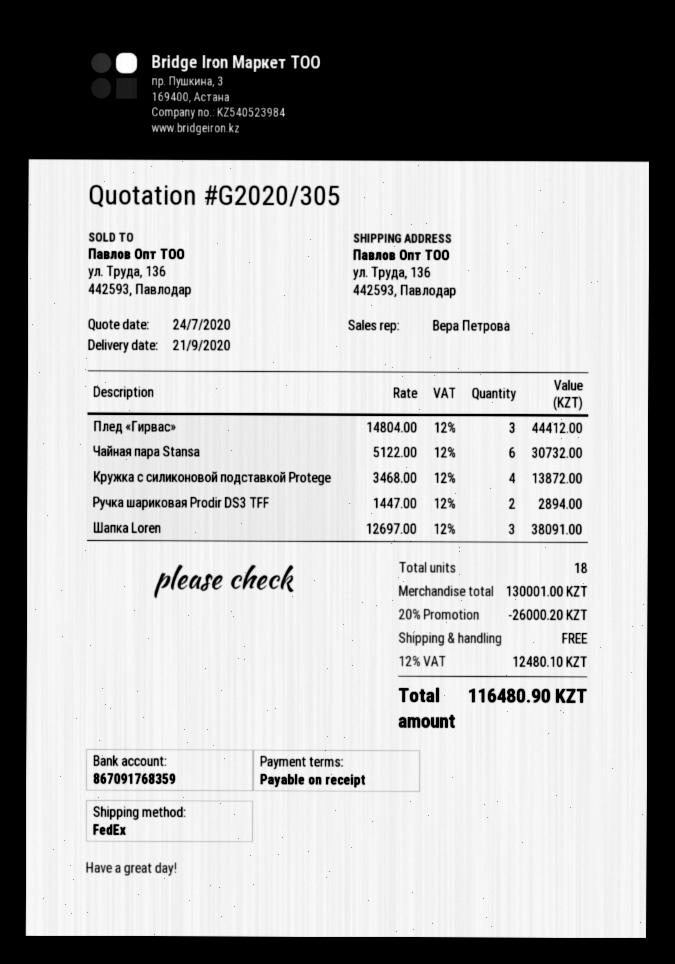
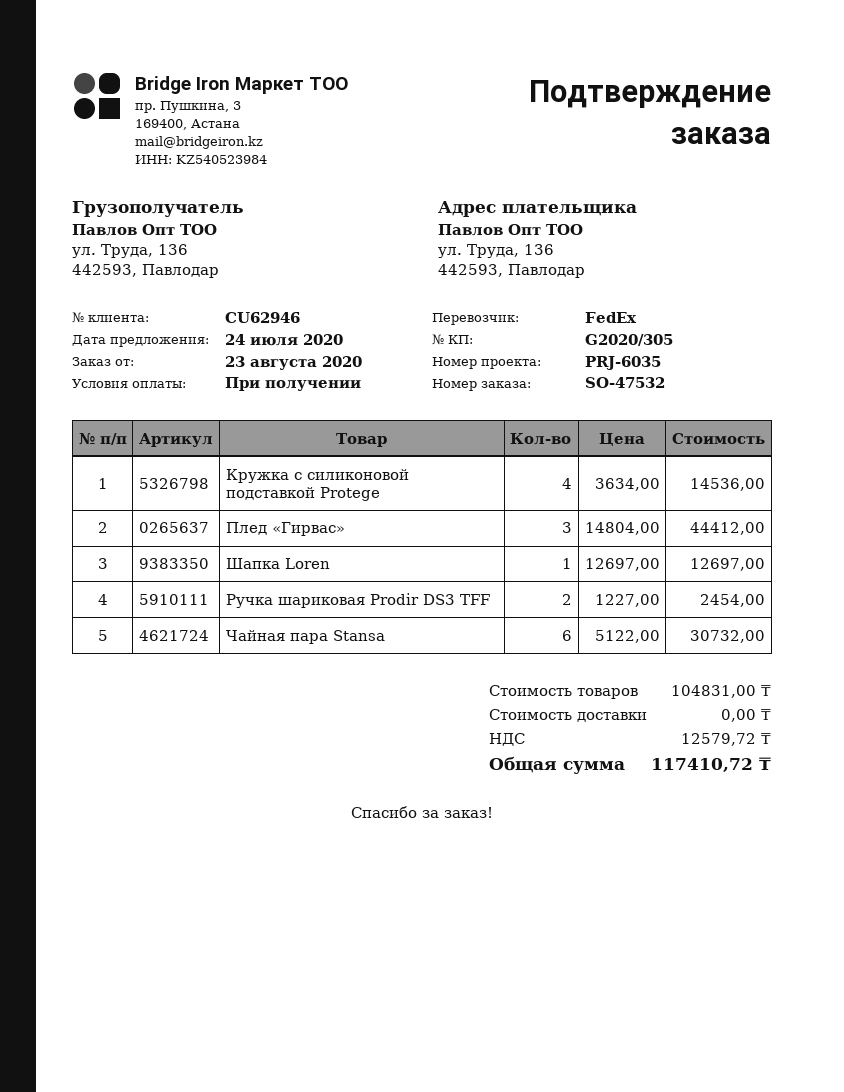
Кружка с силиконовой подставкой Protege: 4 x 3468.00 = 13872.00 -> 4 x 3634.00 = 14536.00
Ручка шариковая Prodir DS3 TFF: 2 x 1447.00 = 2894.00 -> 2 x 1227.00 = 2454.00
Шапка Loren: 3 x 12697.00 = 38091.00 -> 1 x 12697.00 = 12697.00
subtotal: 130001.00 -> 104831.00
discount: 20% = 26000.20 -> none
tax: 12480.10 -> 12579.72
total: 116480.90 -> 117410.72

